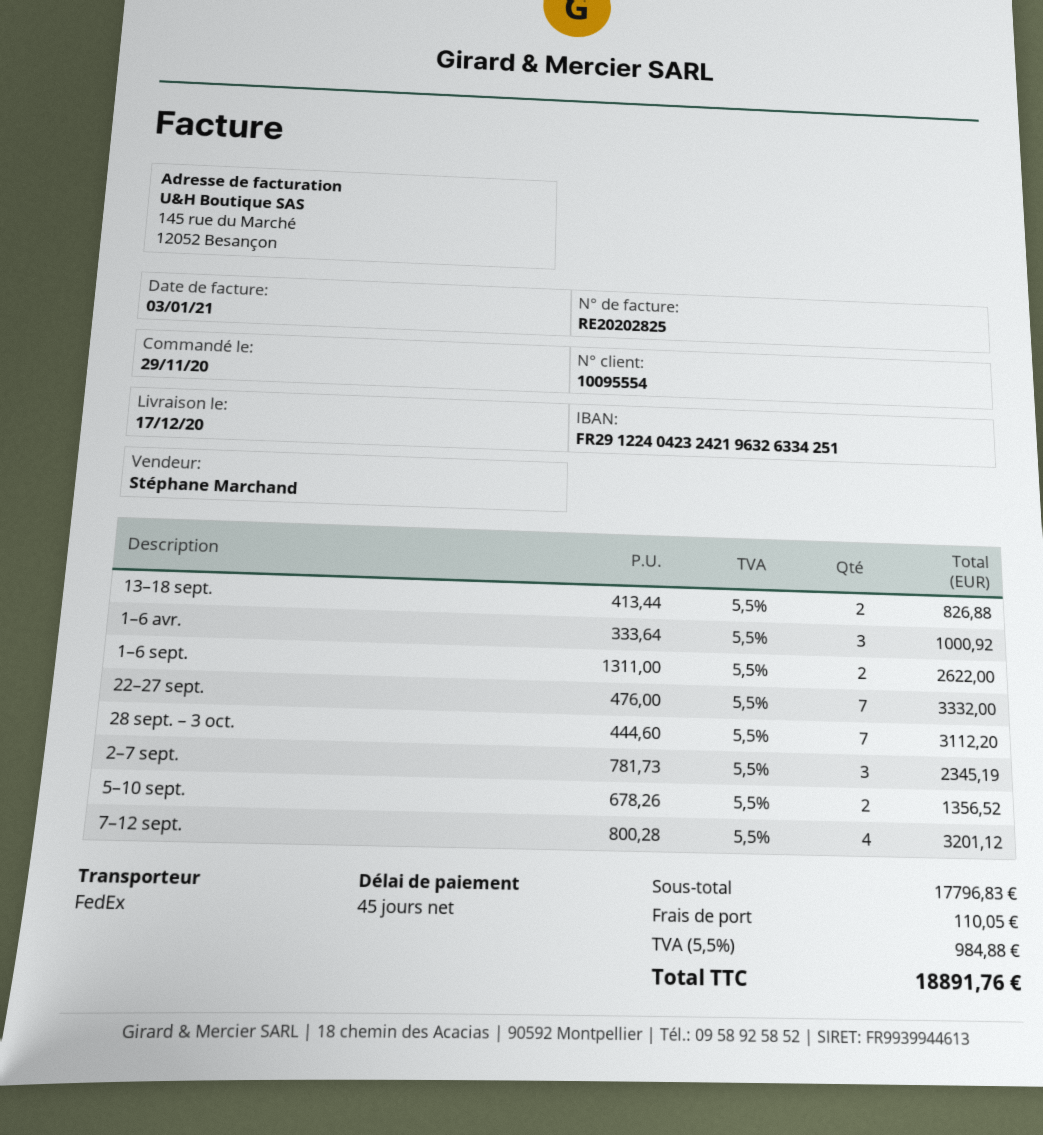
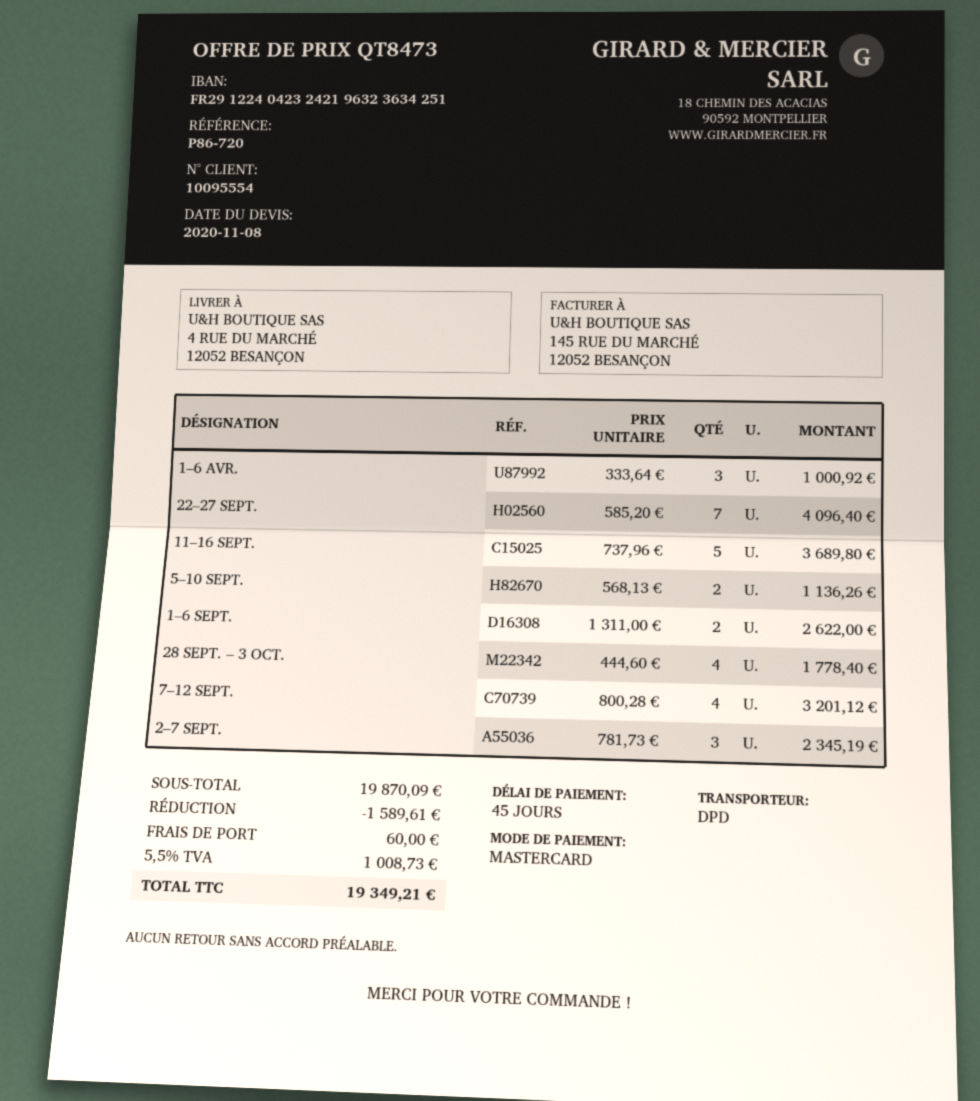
bank account: FR2912240423242196326334251 -> FR2912240423242196323634251
shipping method: FedEx -> DPD
13–18 sept.: 2 x 413.44 = 826.88 -> none
22–27 sept.: 7 x 476.00 = 3332.00 -> 7 x 585.20 = 4096.40
28 sept. – 3 oct.: 7 x 444.60 = 3112.20 -> 4 x 444.60 = 1778.40
5–10 sept.: 2 x 678.26 = 1356.52 -> 2 x 568.13 = 1136.26
11–16 SEPT.: none -> 5 x 737.96 = 3689.80
subtotal: 17796.83 -> 19870.09
discount: none -> 1589.61
shipping: 110.05 -> 60.00
tax: 5.5% = 984.88 -> 5.5% = 1008.73
total: 18891.76 -> 19349.21

